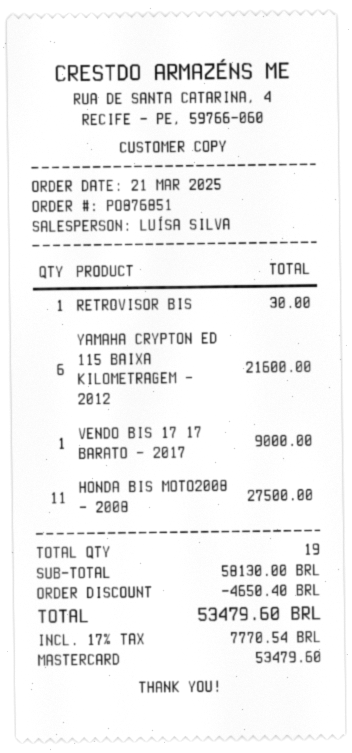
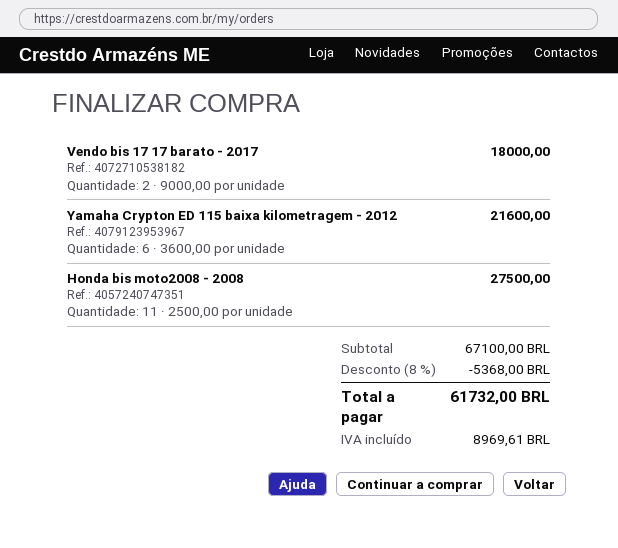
RETROVISOR BIS: 1 for 30.00 -> none
VENDO BIS 17 17 BARATO - 2017: 1 for 9000.00 -> 2 for 18000.00
subtotal: 58130.00 -> 67100.00
discount: 4650.40 -> 5368.00
tax: 7770.54 -> 8969.61
total: 53479.60 -> 61732.00

